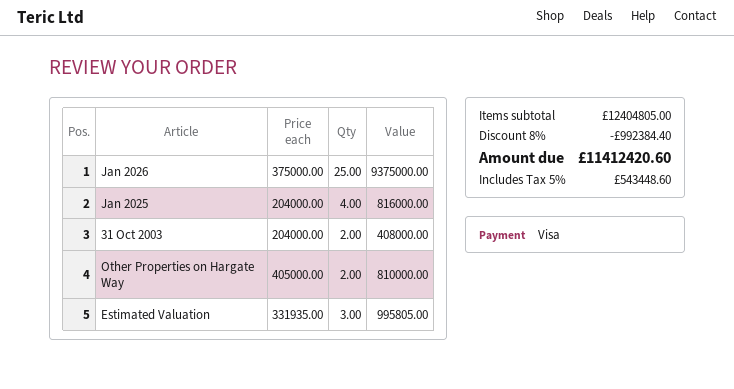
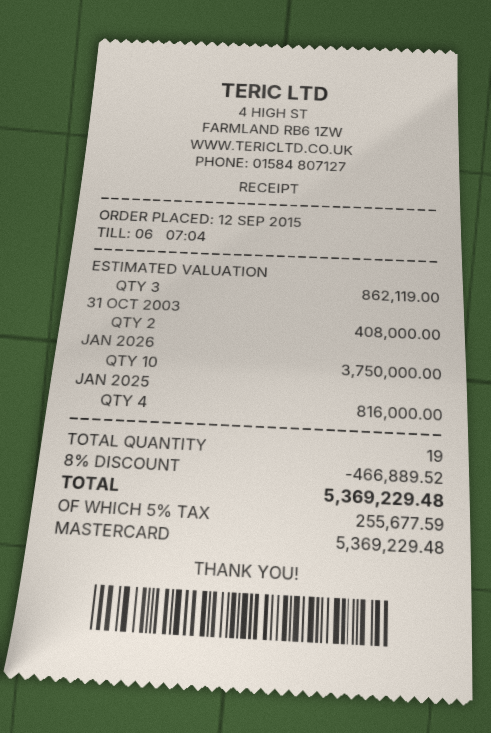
payment method: Visa -> Mastercard
Jan 2026: 25 for 9375000.00 -> 10 for 3750000.00
Other Properties on Hargate Way: 2 for 810000.00 -> none
Estimated Valuation: 3 for 995805.00 -> 3 for 862119.00
discount: 8% = 992384.40 -> 8% = 466889.52
tax: 5% = 543448.60 -> 5% = 255677.59
total: 11412420.60 -> 5369229.48

